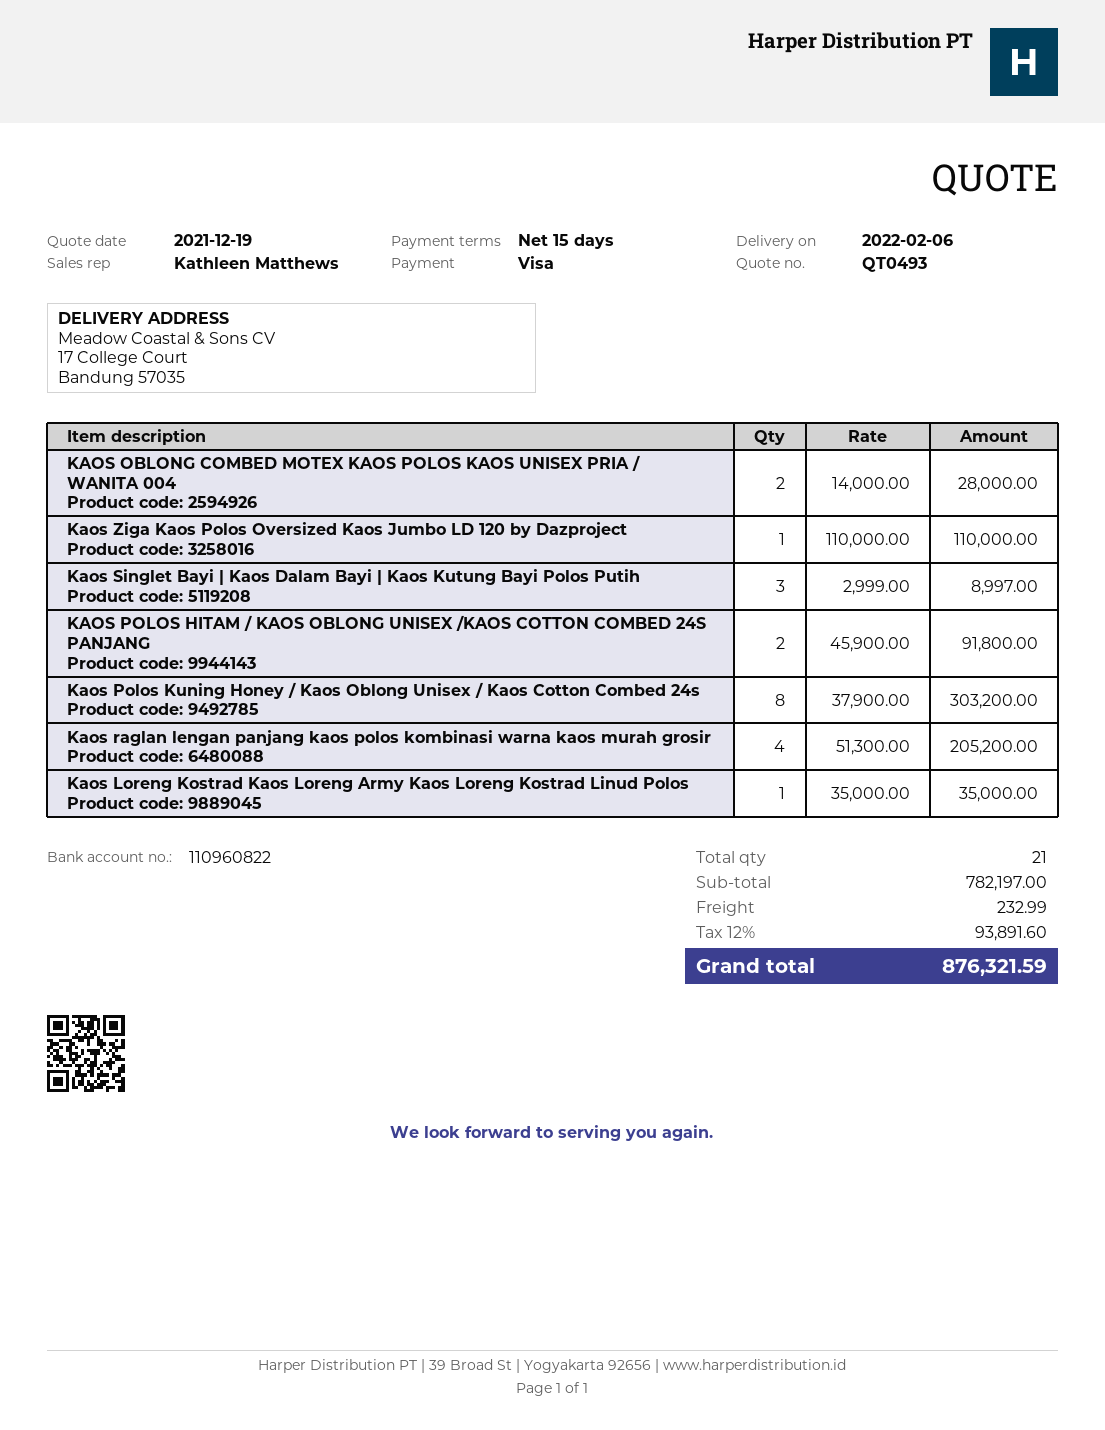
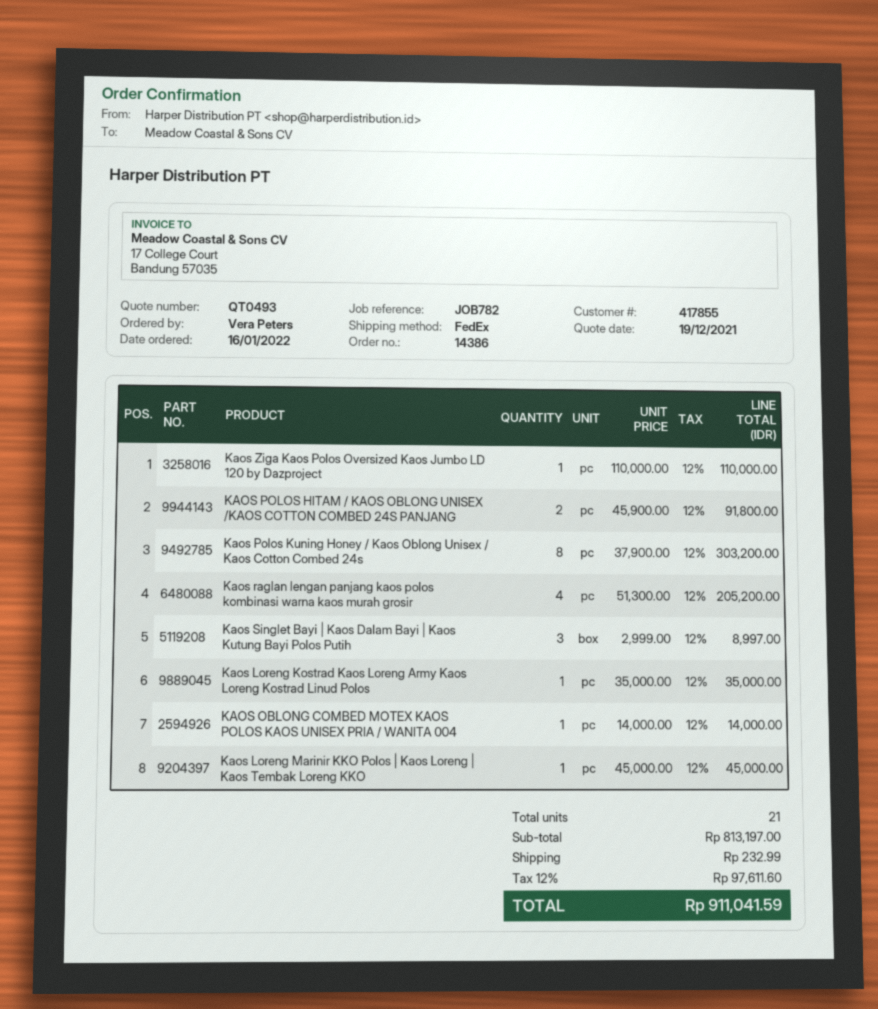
KAOS OBLONG COMBED MOTEX KAOS POLOS KAOS UNISEX PRIA / WANITA 004: 2 x 14000.00 = 28000.00 -> 1 x 14000.00 = 14000.00
Kaos Loreng Marinir KKO Polos | Kaos Loreng | Kaos Tembak Loreng KKO: none -> 1 x 45000.00 = 45000.00
subtotal: 782197.00 -> 813197.00
tax: 12% = 93891.60 -> 12% = 97611.60
total: 876321.59 -> 911041.59

